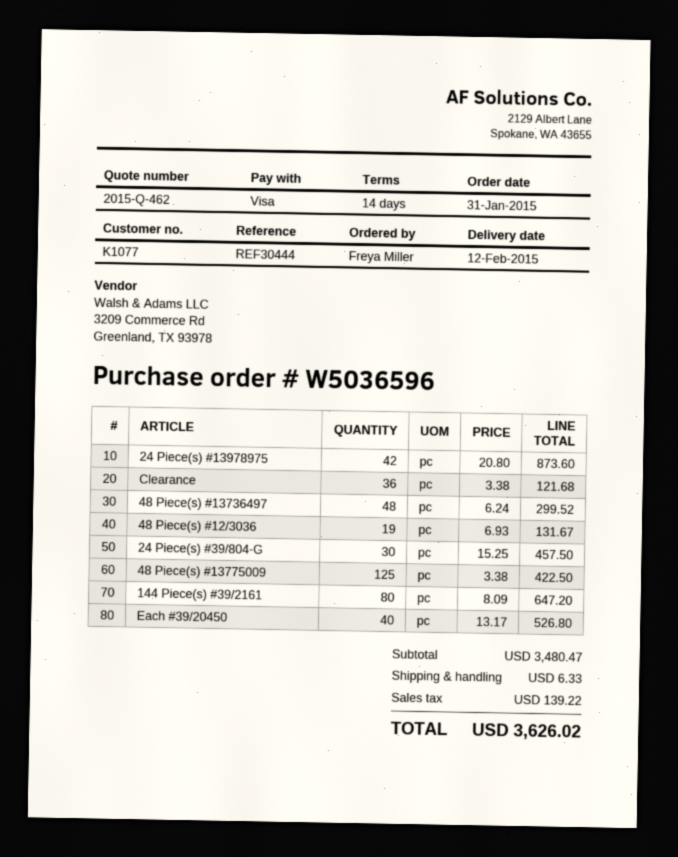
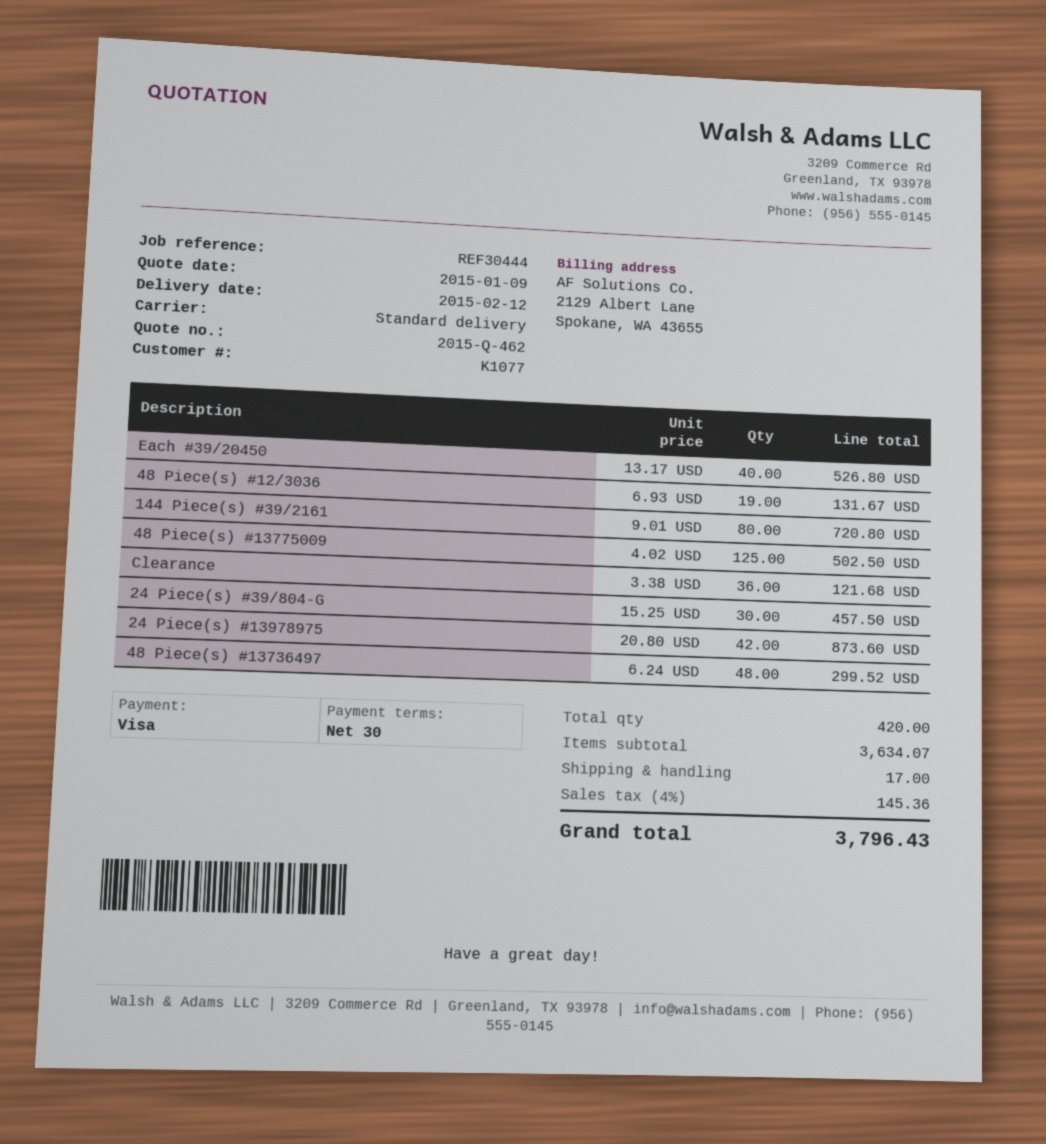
payment terms: 14 days -> 30 days
48 Piece(s) #13775009: 125 x 3.38 = 422.50 -> 125 x 4.02 = 502.50
144 Piece(s) #39/2161: 80 x 8.09 = 647.20 -> 80 x 9.01 = 720.80
subtotal: 3480.47 -> 3634.07
shipping: 6.33 -> 17.00
tax: 139.22 -> 145.36
total: 3626.02 -> 3796.43

